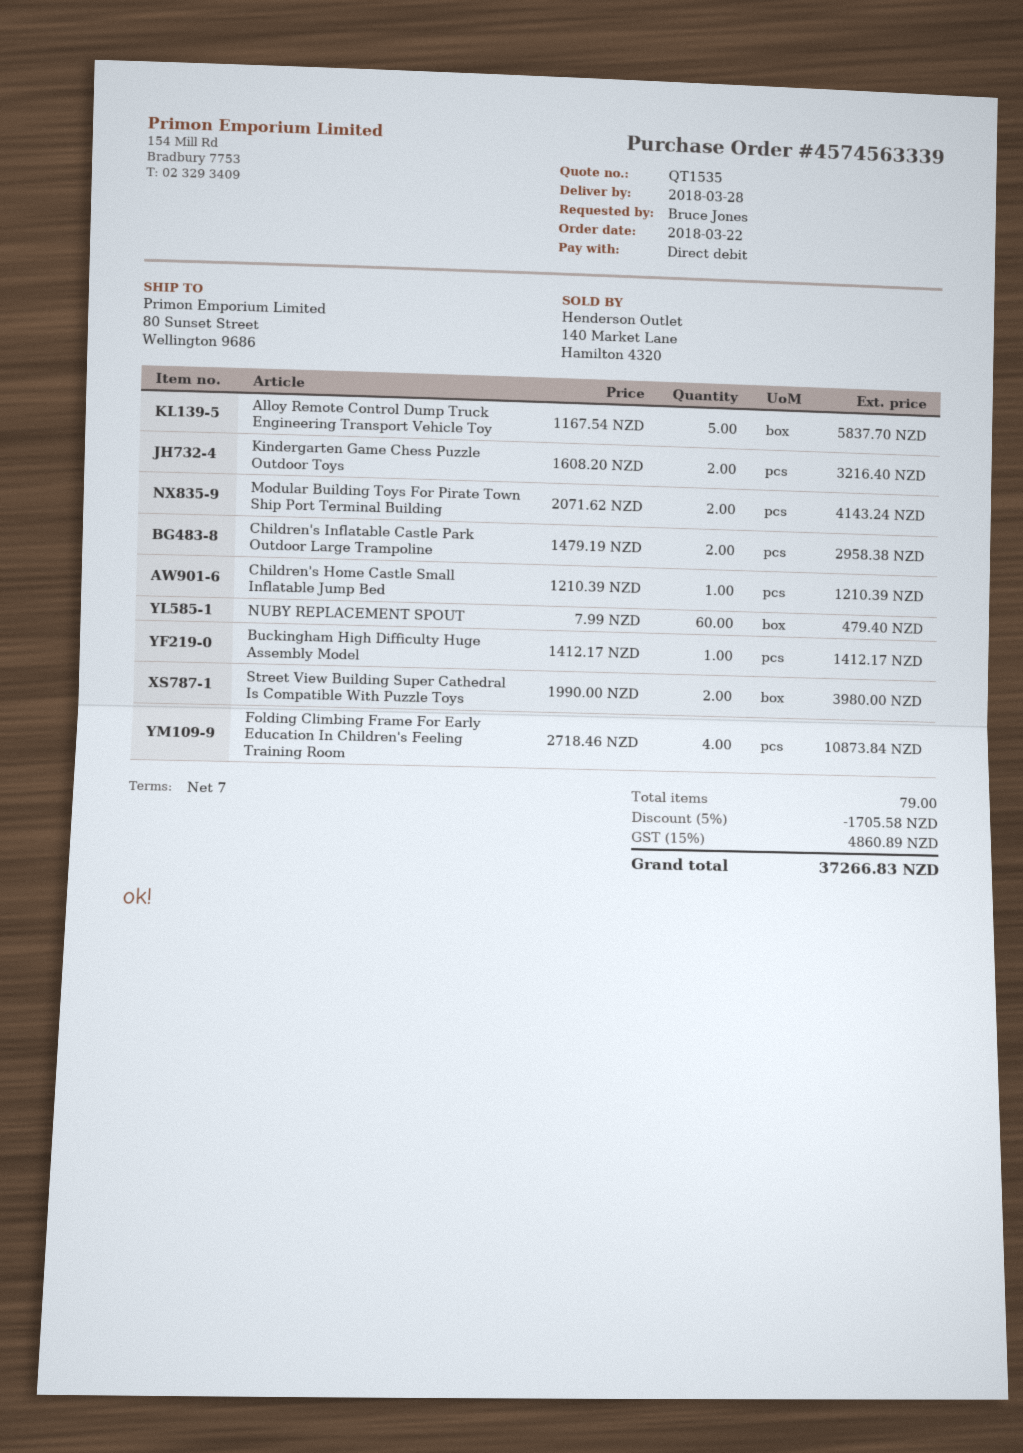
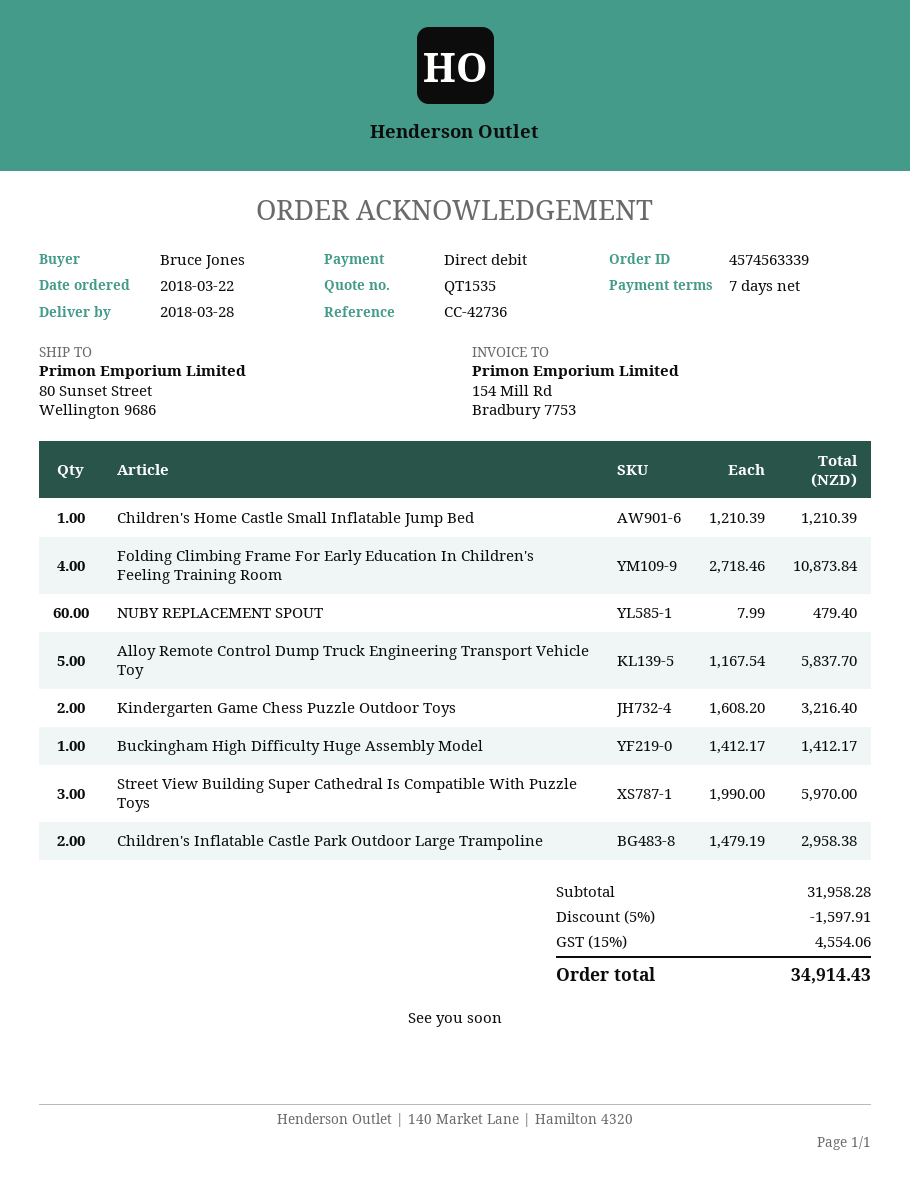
Modular Building Toys For Pirate Town Ship Port Terminal Building: 2 x 2071.62 = 4143.24 -> none
Street View Building Super Cathedral Is Compatible With Puzzle Toys: 2 x 1990.00 = 3980.00 -> 3 x 1990.00 = 5970.00
discount: 5% = 1705.58 -> 5% = 1597.91
tax: 15% = 4860.89 -> 15% = 4554.06
total: 37266.83 -> 34914.43

